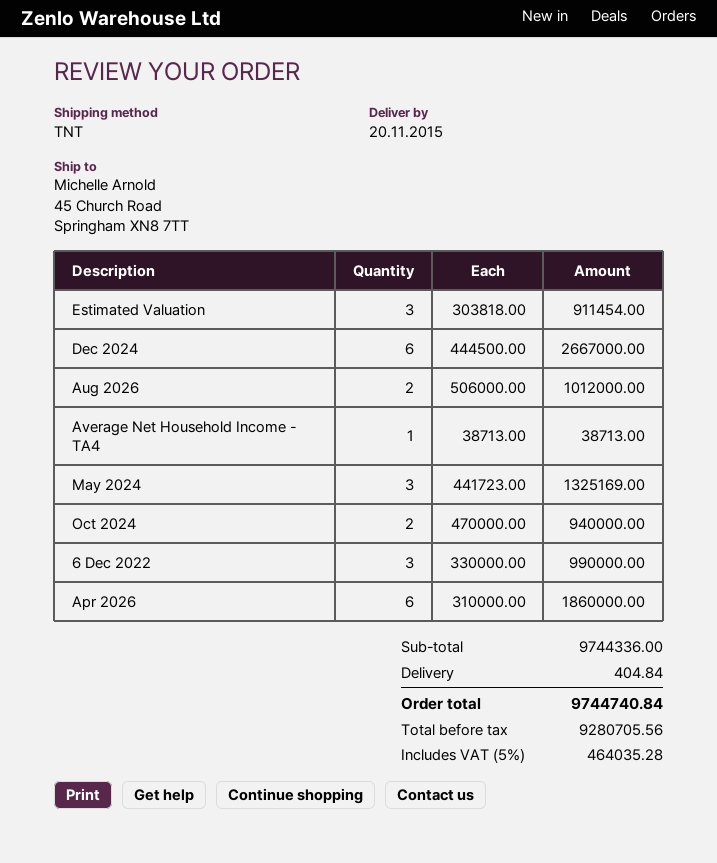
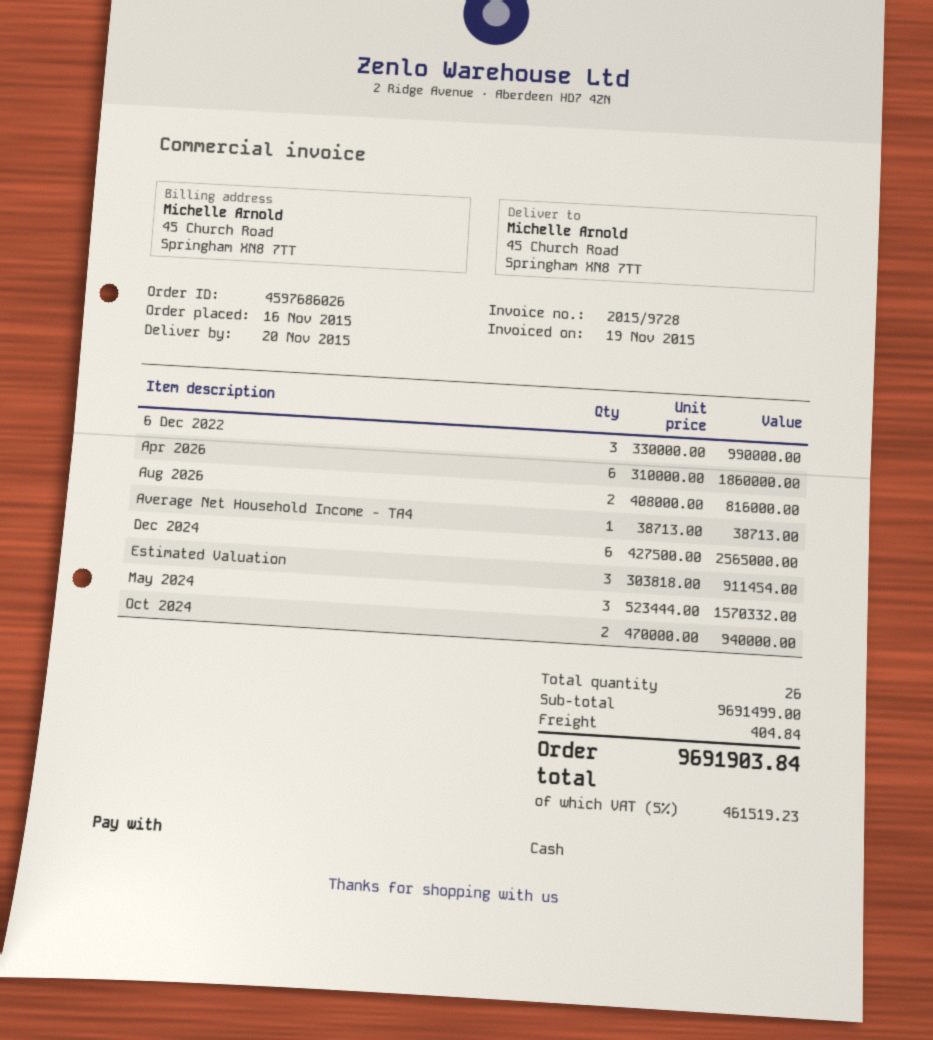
Dec 2024: 6 x 444500.00 = 2667000.00 -> 6 x 427500.00 = 2565000.00
Aug 2026: 2 x 506000.00 = 1012000.00 -> 2 x 408000.00 = 816000.00
May 2024: 3 x 441723.00 = 1325169.00 -> 3 x 523444.00 = 1570332.00
subtotal: 9744336.00 -> 9691499.00
tax: 5% = 464035.28 -> 5% = 461519.23
total: 9744740.84 -> 9691903.84

